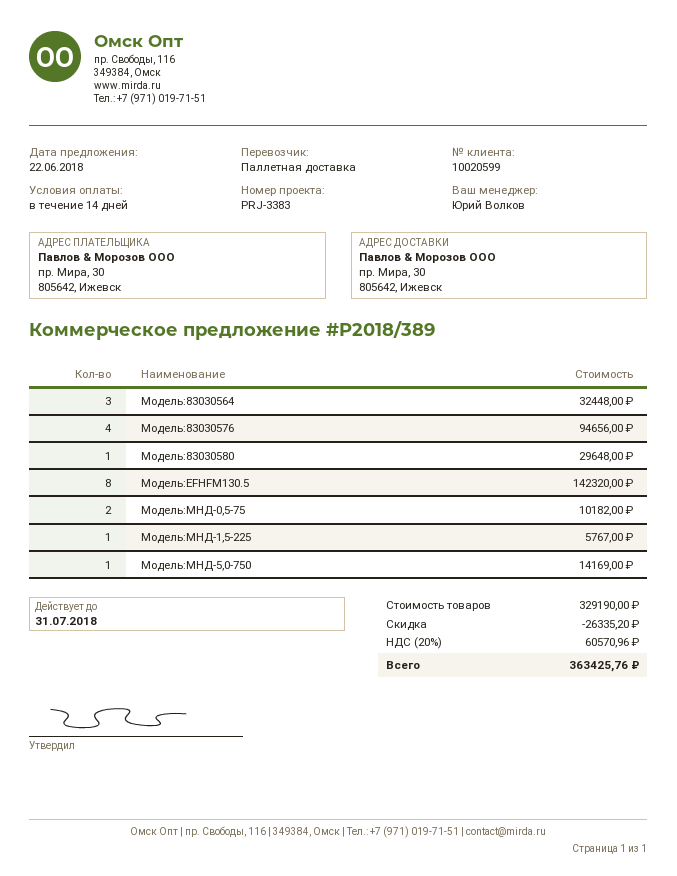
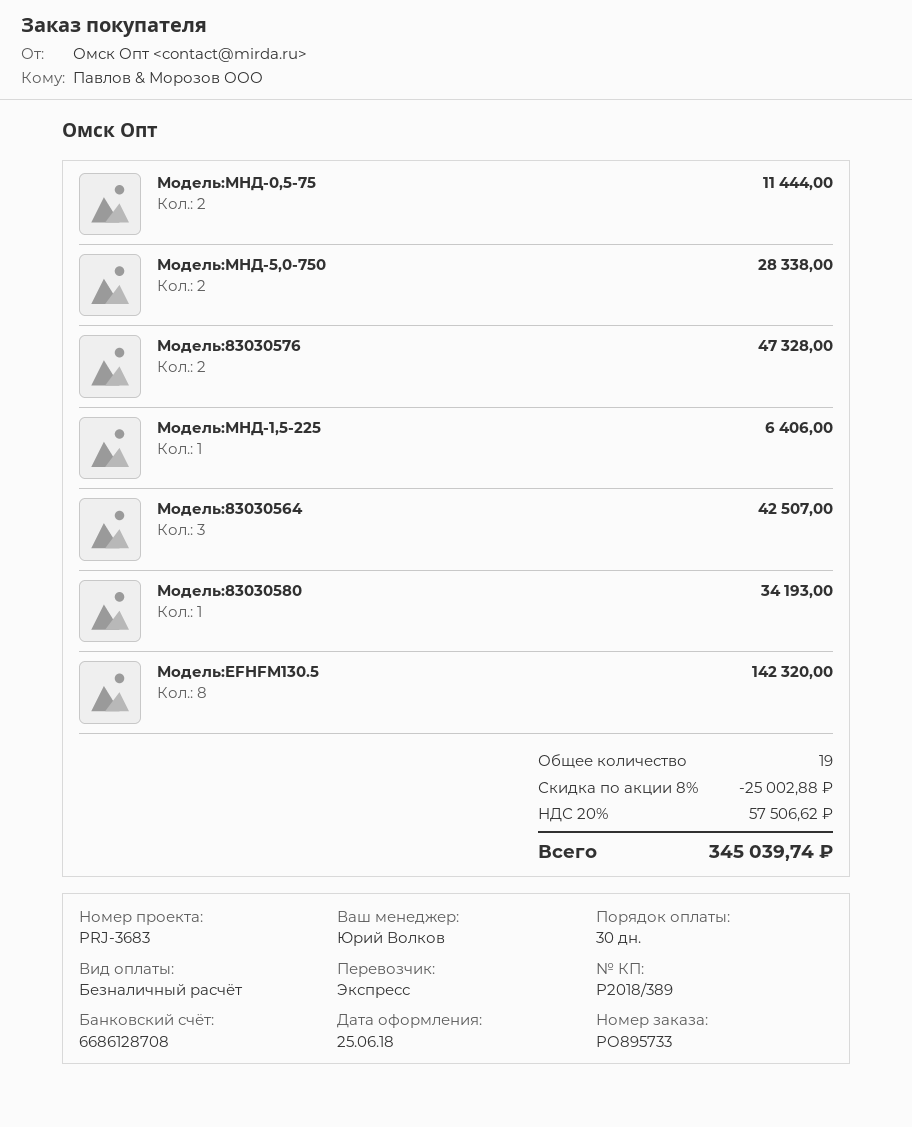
payment terms: 14 days -> 30 days
reference: PRJ-3383 -> PRJ-3683
shipping method: pallet freight -> express
Модель:83030564: 3 for 32448.00 -> 3 for 42507.00
Модель:83030576: 4 for 94656.00 -> 2 for 47328.00
Модель:83030580: 1 for 29648.00 -> 1 for 34193.00
Модель:МНД-0,5-75: 2 for 10182.00 -> 2 for 11444.00
Модель:МНД-1,5-225: 1 for 5767.00 -> 1 for 6406.00
Модель:МНД-5,0-750: 1 for 14169.00 -> 2 for 28338.00
discount: 26335.20 -> 25002.88
tax: 20% = 60570.96 -> 20% = 57506.62
total: 363425.76 -> 345039.74

